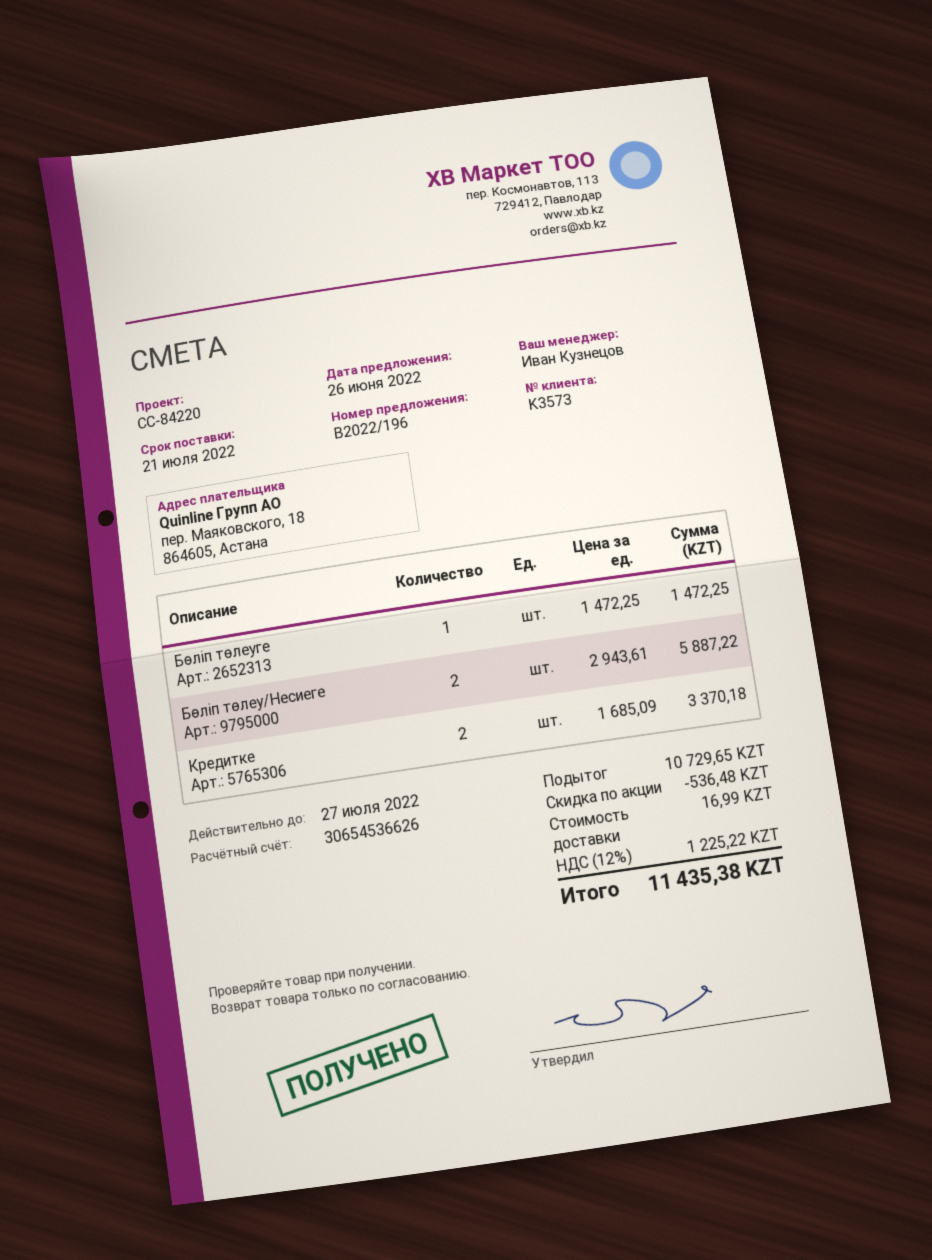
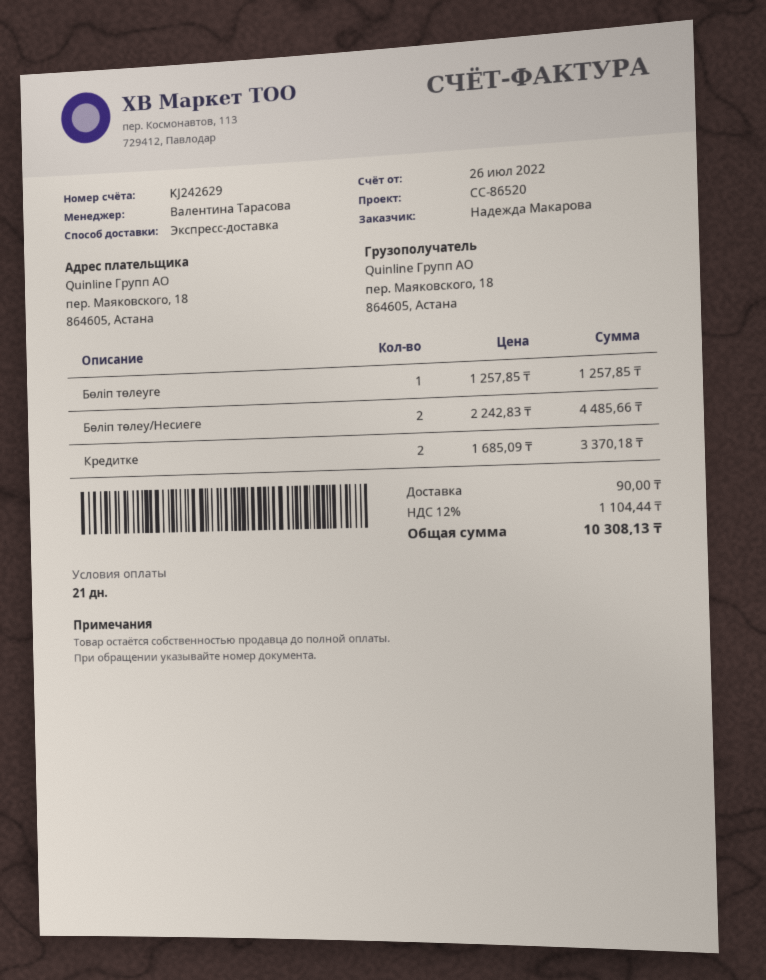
reference: CC-84220 -> CC-86520
sales rep: Иван Кузнецов -> Валентина Тарасова
Бөліп төлеуге: 1 x 1472.25 = 1472.25 -> 1 x 1257.85 = 1257.85
Бөліп төлеу/Несиеге: 2 x 2943.61 = 5887.22 -> 2 x 2242.83 = 4485.66
discount: 536.48 -> none
shipping: 16.99 -> 90.00
tax: 12% = 1225.22 -> 12% = 1104.44
total: 11435.38 -> 10308.13

